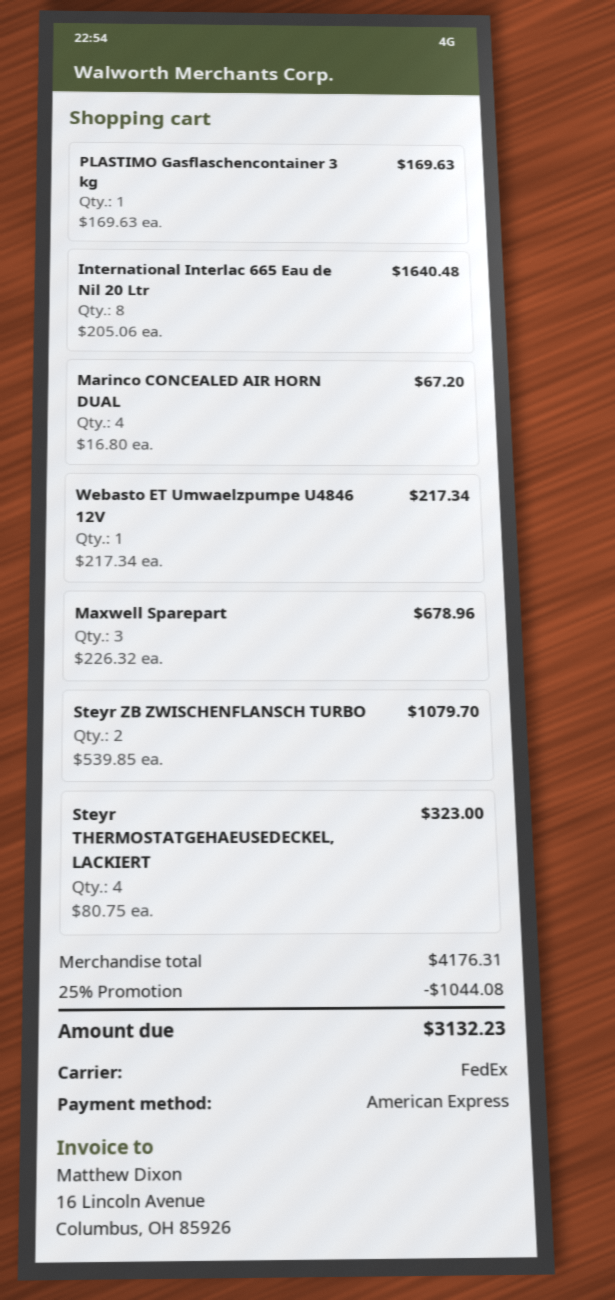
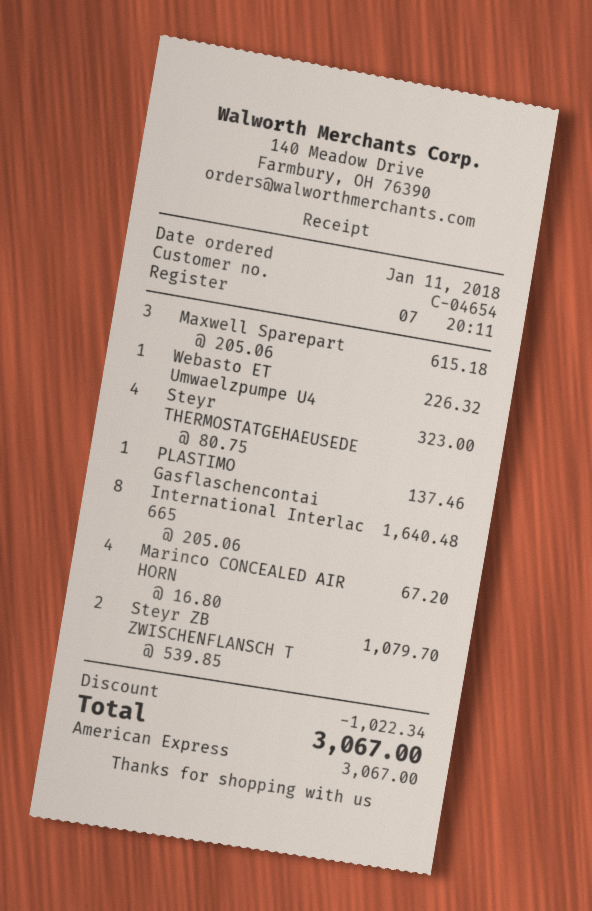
PLASTIMO Gasflaschencontainer 3 kg: 1 x 169.63 = 169.63 -> 1 x 137.46 = 137.46
Webasto ET Umwaelzpumpe U4846 12V: 1 x 217.34 = 217.34 -> 1 x 226.32 = 226.32
Maxwell Sparepart: 3 x 226.32 = 678.96 -> 3 x 205.06 = 615.18
discount: 1044.08 -> 1022.34
total: 3132.23 -> 3067.00

